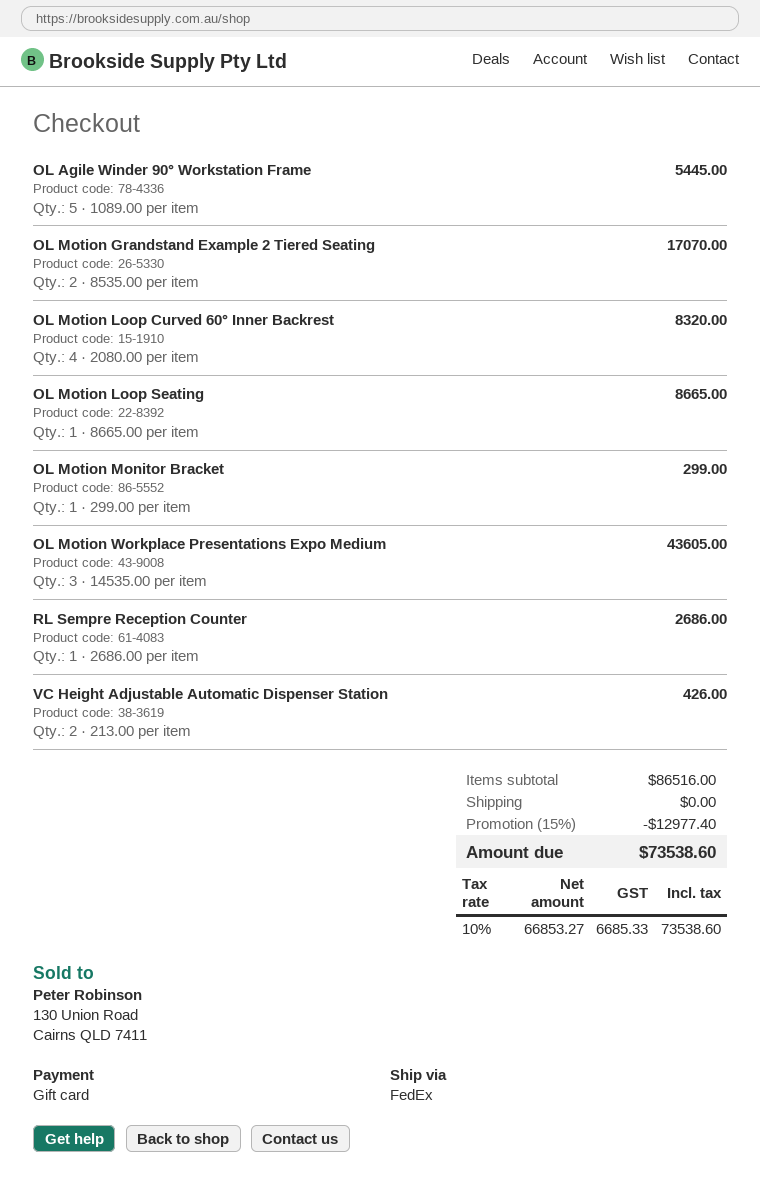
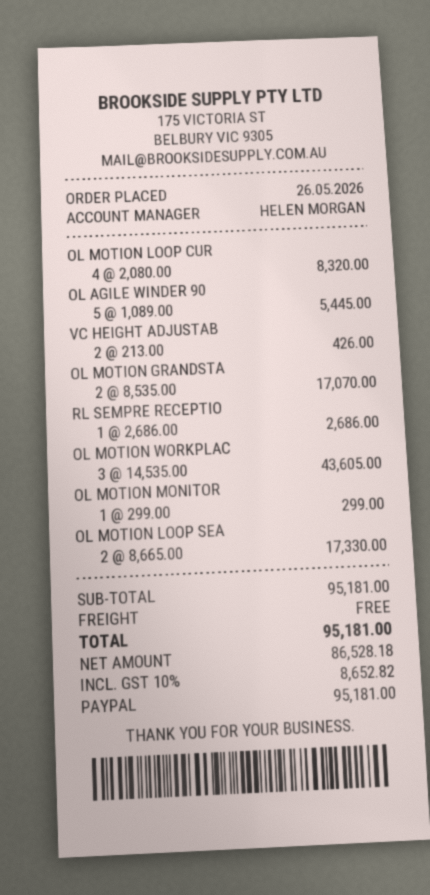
payment method: gift card -> PayPal
OL Motion Loop Seating: 1 x 8665.00 = 8665.00 -> 2 x 8665.00 = 17330.00
subtotal: 86516.00 -> 95181.00
discount: 15% = 12977.40 -> none
net: 66853.27 -> 86528.18
tax: 10% = 6685.33 -> 10% = 8652.82
total: 73538.60 -> 95181.00

